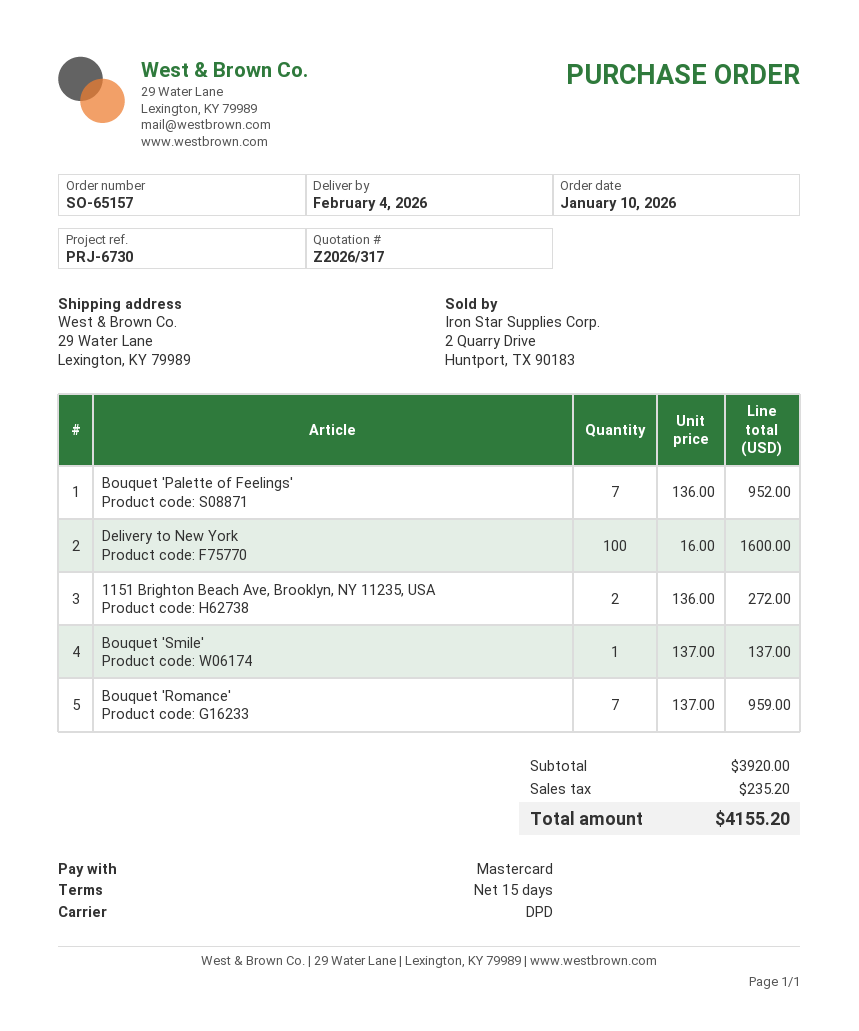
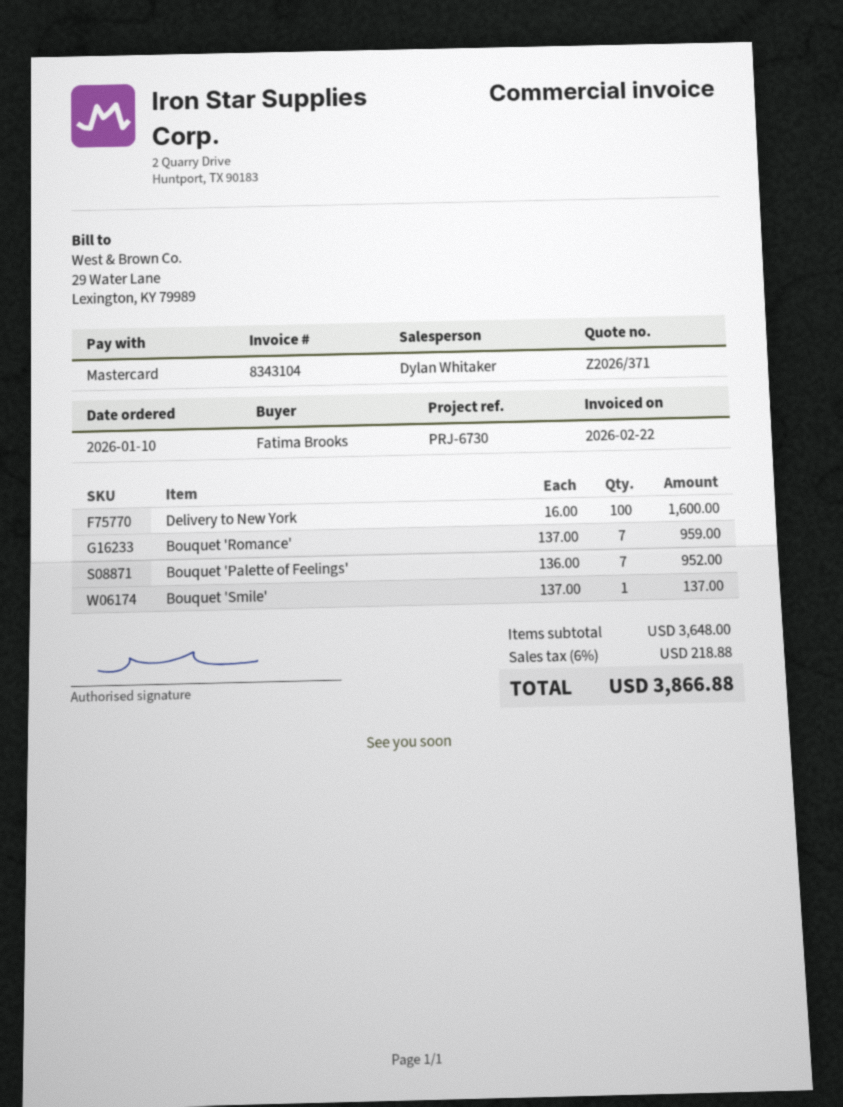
quote number: Z2026/317 -> Z2026/371
1151 Brighton Beach Ave, Brooklyn, NY 11235, USA: 2 x 136.00 = 272.00 -> none
subtotal: 3920.00 -> 3648.00
tax: 235.20 -> 218.88
total: 4155.20 -> 3866.88

